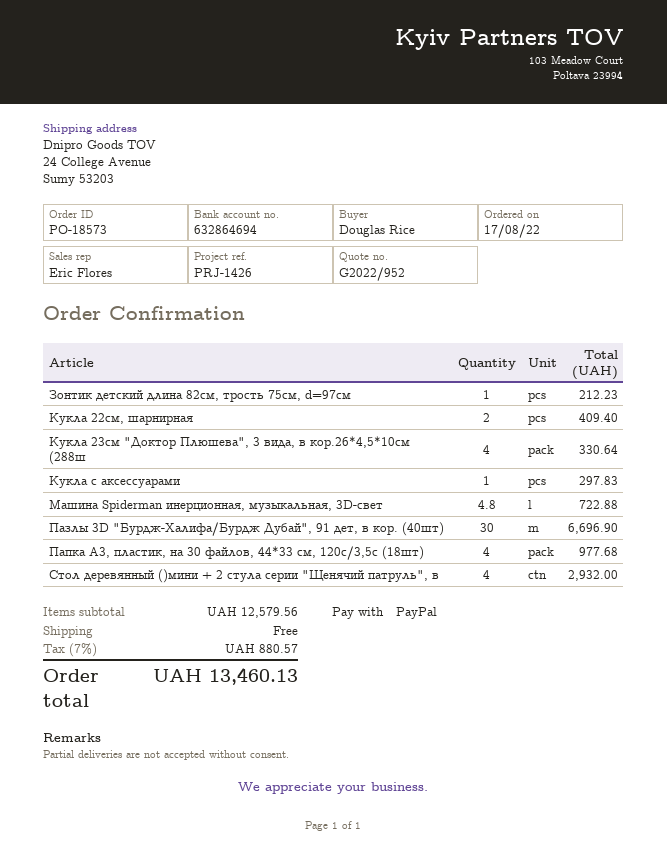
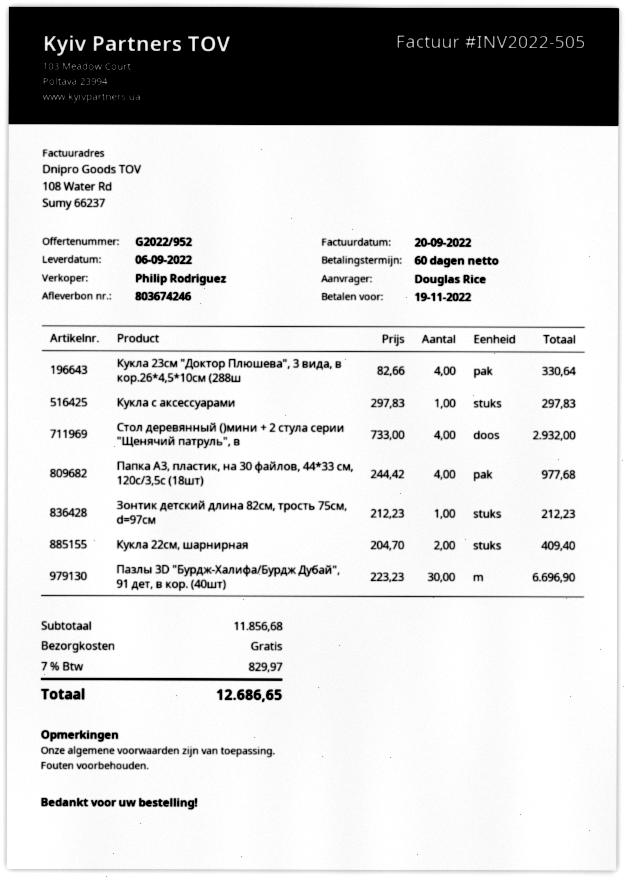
sales rep: Eric Flores -> Philip Rodriguez
Машина Spiderman инерционная, музыкальная, 3D-свет: 4.8 for 722.88 -> none
subtotal: 12579.56 -> 11856.68
tax: 7% = 880.57 -> 7% = 829.97
total: 13460.13 -> 12686.65

